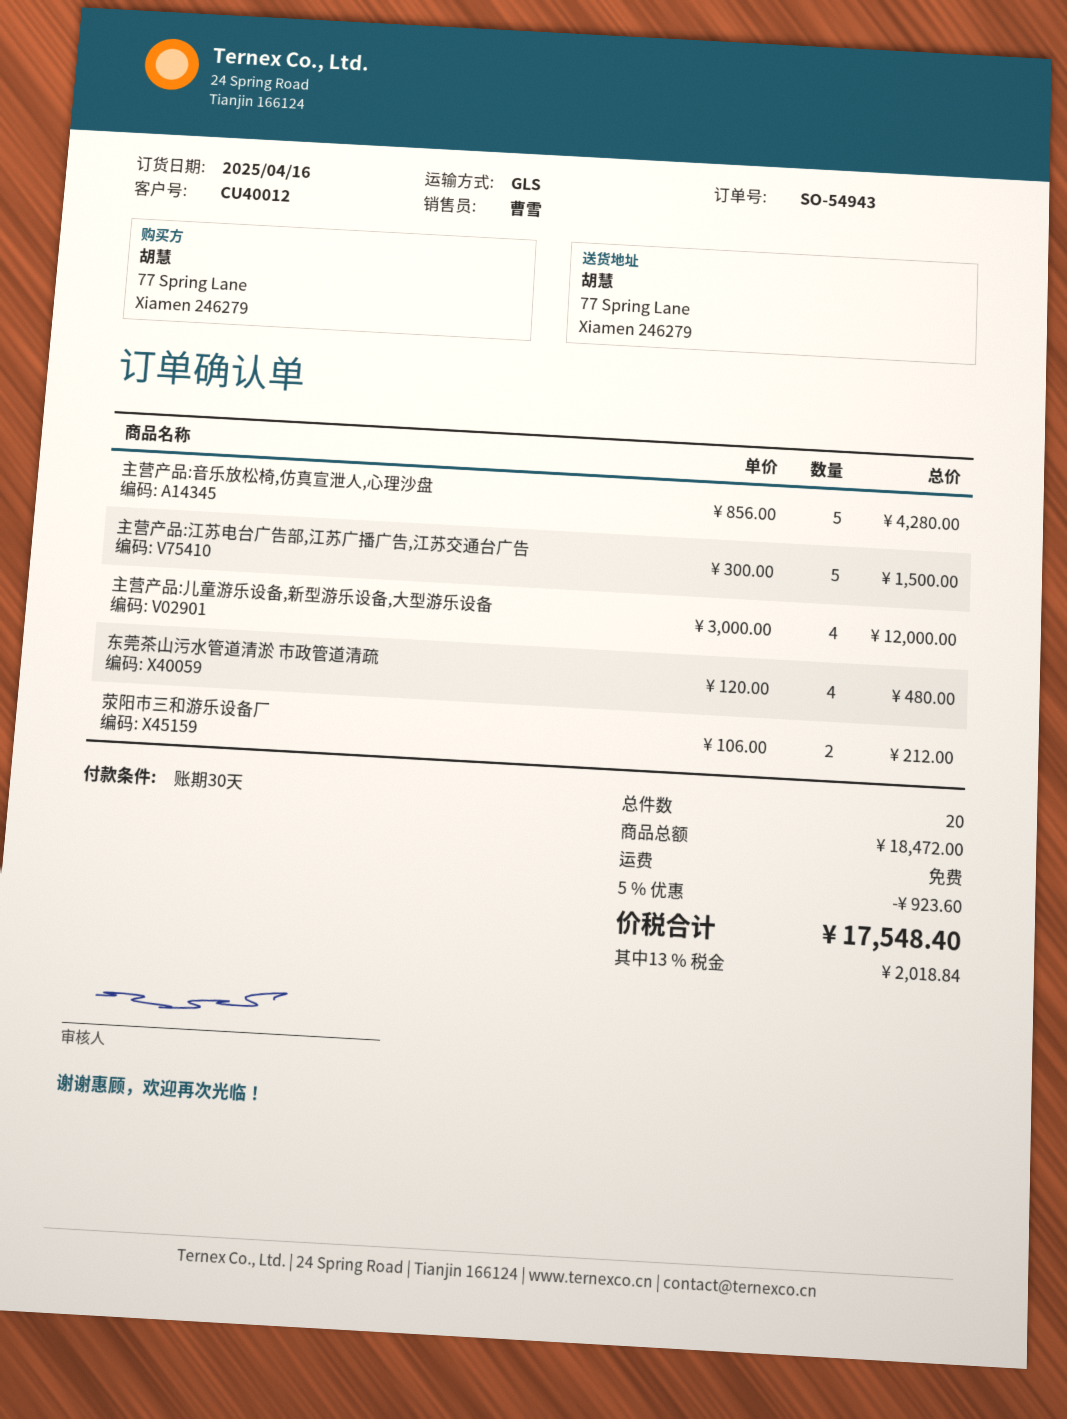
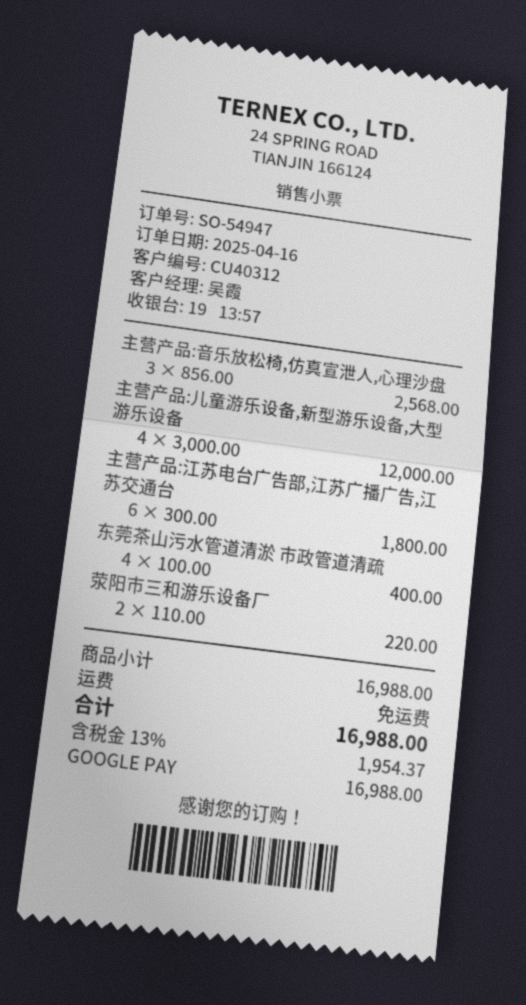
order number: SO-54943 -> SO-54947
customer number: CU40012 -> CU40312
sales rep: 曹雪 -> 吴霞
主营产品:音乐放松椅,仿真宣泄人,心理沙盘: 5 x 856.00 = 4280.00 -> 3 x 856.00 = 2568.00
主营产品:江苏电台广告部,江苏广播广告,江苏交通台广告: 5 x 300.00 = 1500.00 -> 6 x 300.00 = 1800.00
东莞茶山污水管道清淤 市政管道清疏: 4 x 120.00 = 480.00 -> 4 x 100.00 = 400.00
荥阳市三和游乐设备厂: 2 x 106.00 = 212.00 -> 2 x 110.00 = 220.00
subtotal: 18472.00 -> 16988.00
discount: 5% = 923.60 -> none
tax: 13% = 2018.84 -> 13% = 1954.37
total: 17548.40 -> 16988.00

